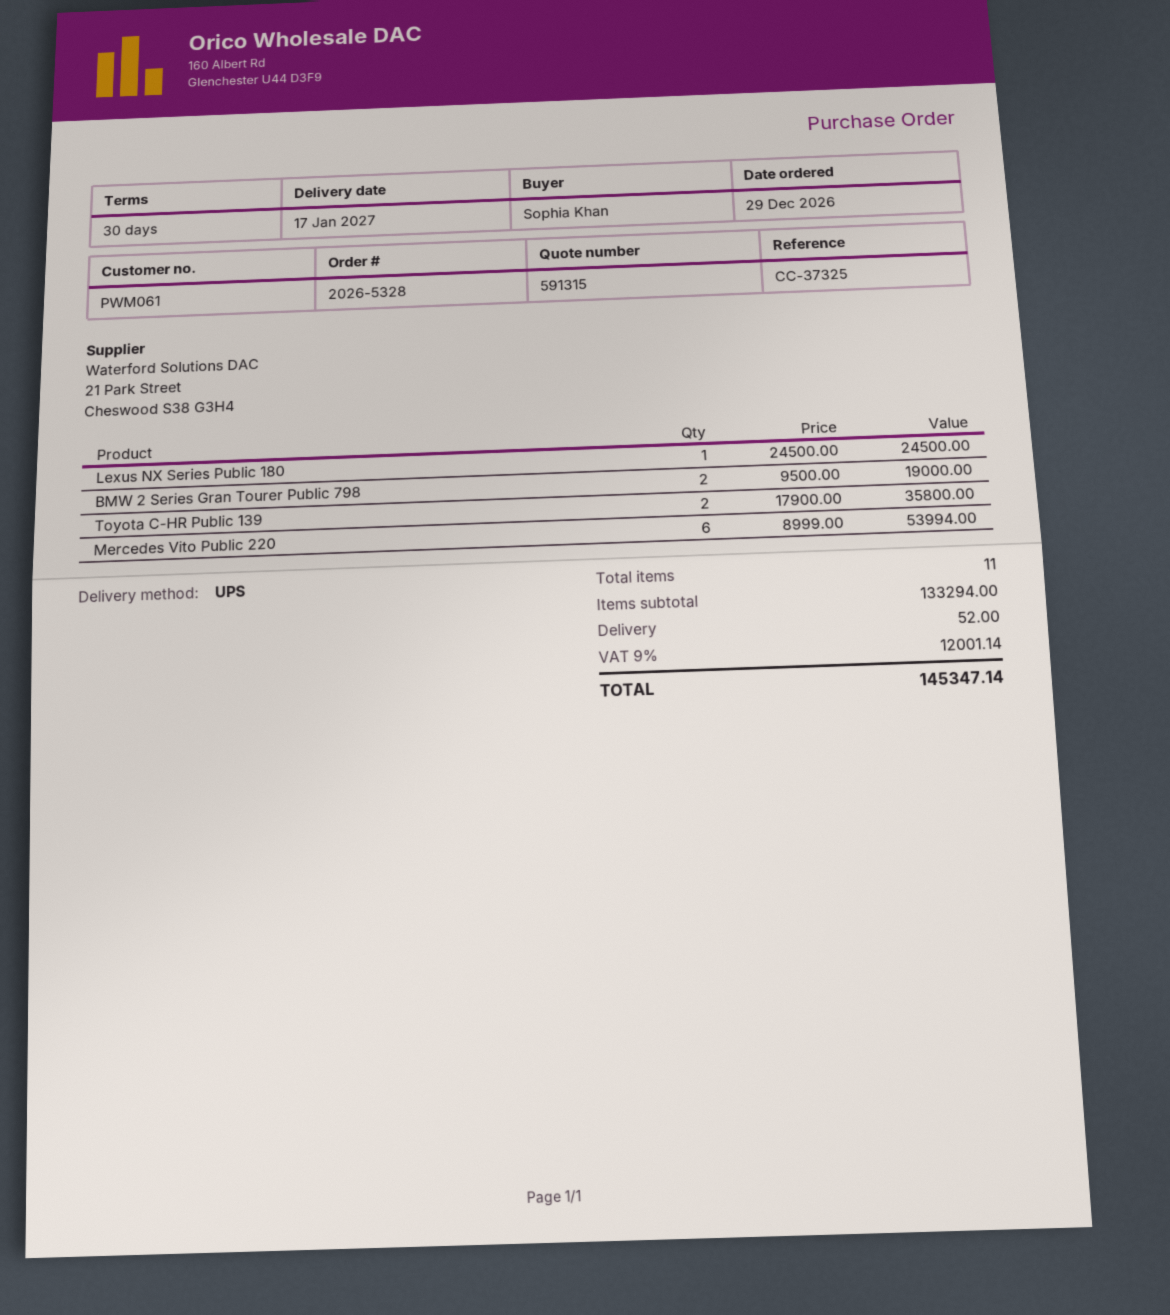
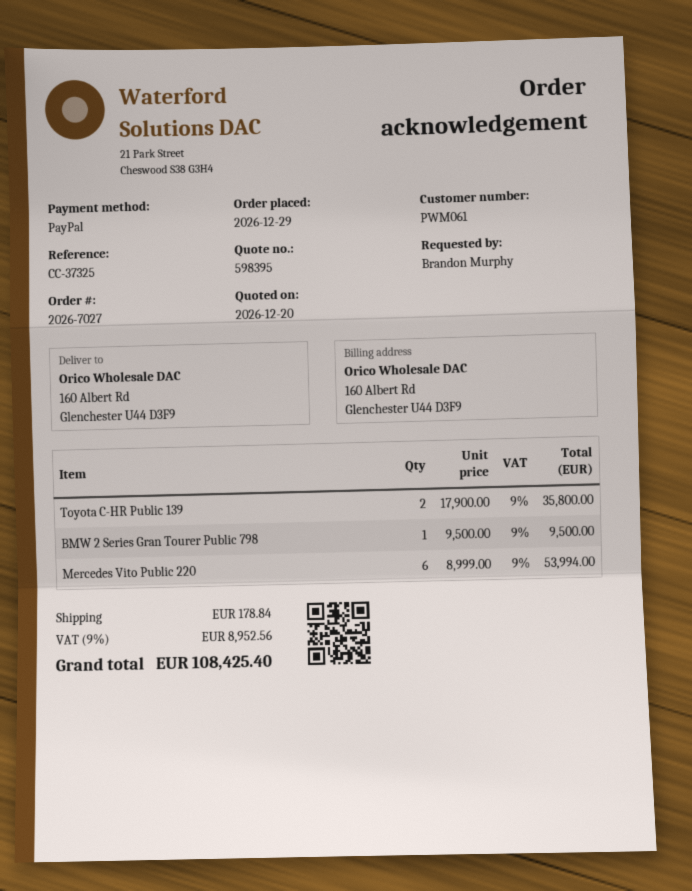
quote number: 591315 -> 598395
order number: 2026-5328 -> 2026-7027
ordered by: Sophia Khan -> Brandon Murphy
Lexus NX Series Public 180: 1 x 24500.00 = 24500.00 -> none
BMW 2 Series Gran Tourer Public 798: 2 x 9500.00 = 19000.00 -> 1 x 9500.00 = 9500.00
shipping: 52.00 -> 178.84
tax: 9% = 12001.14 -> 9% = 8952.56
total: 145347.14 -> 108425.40

